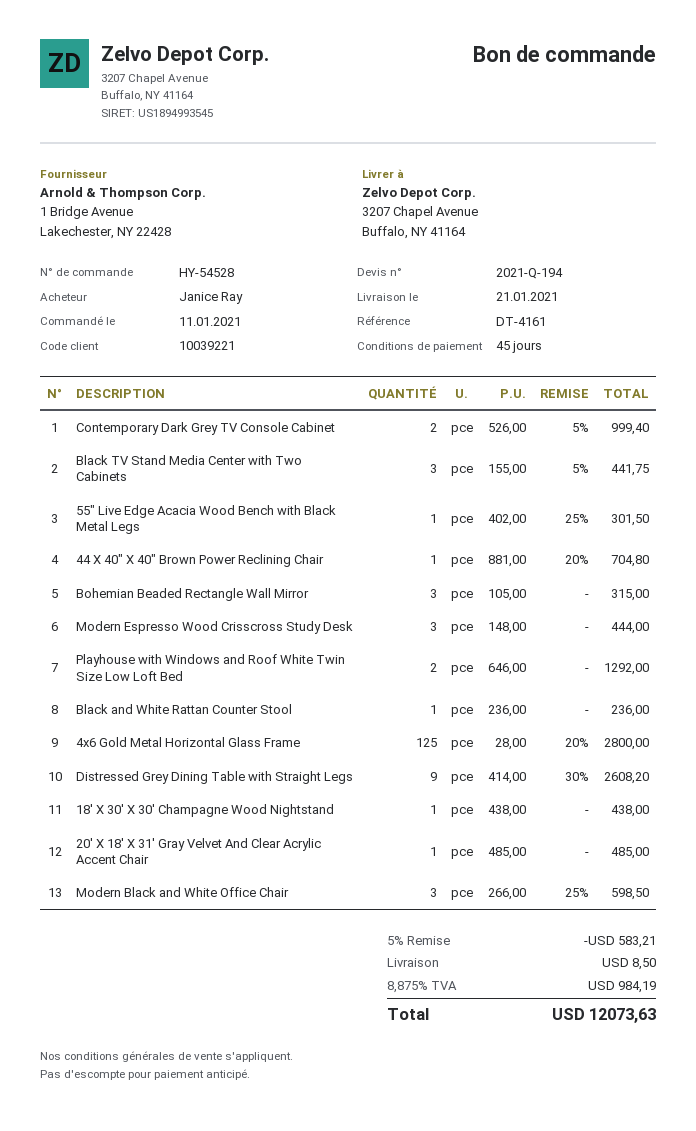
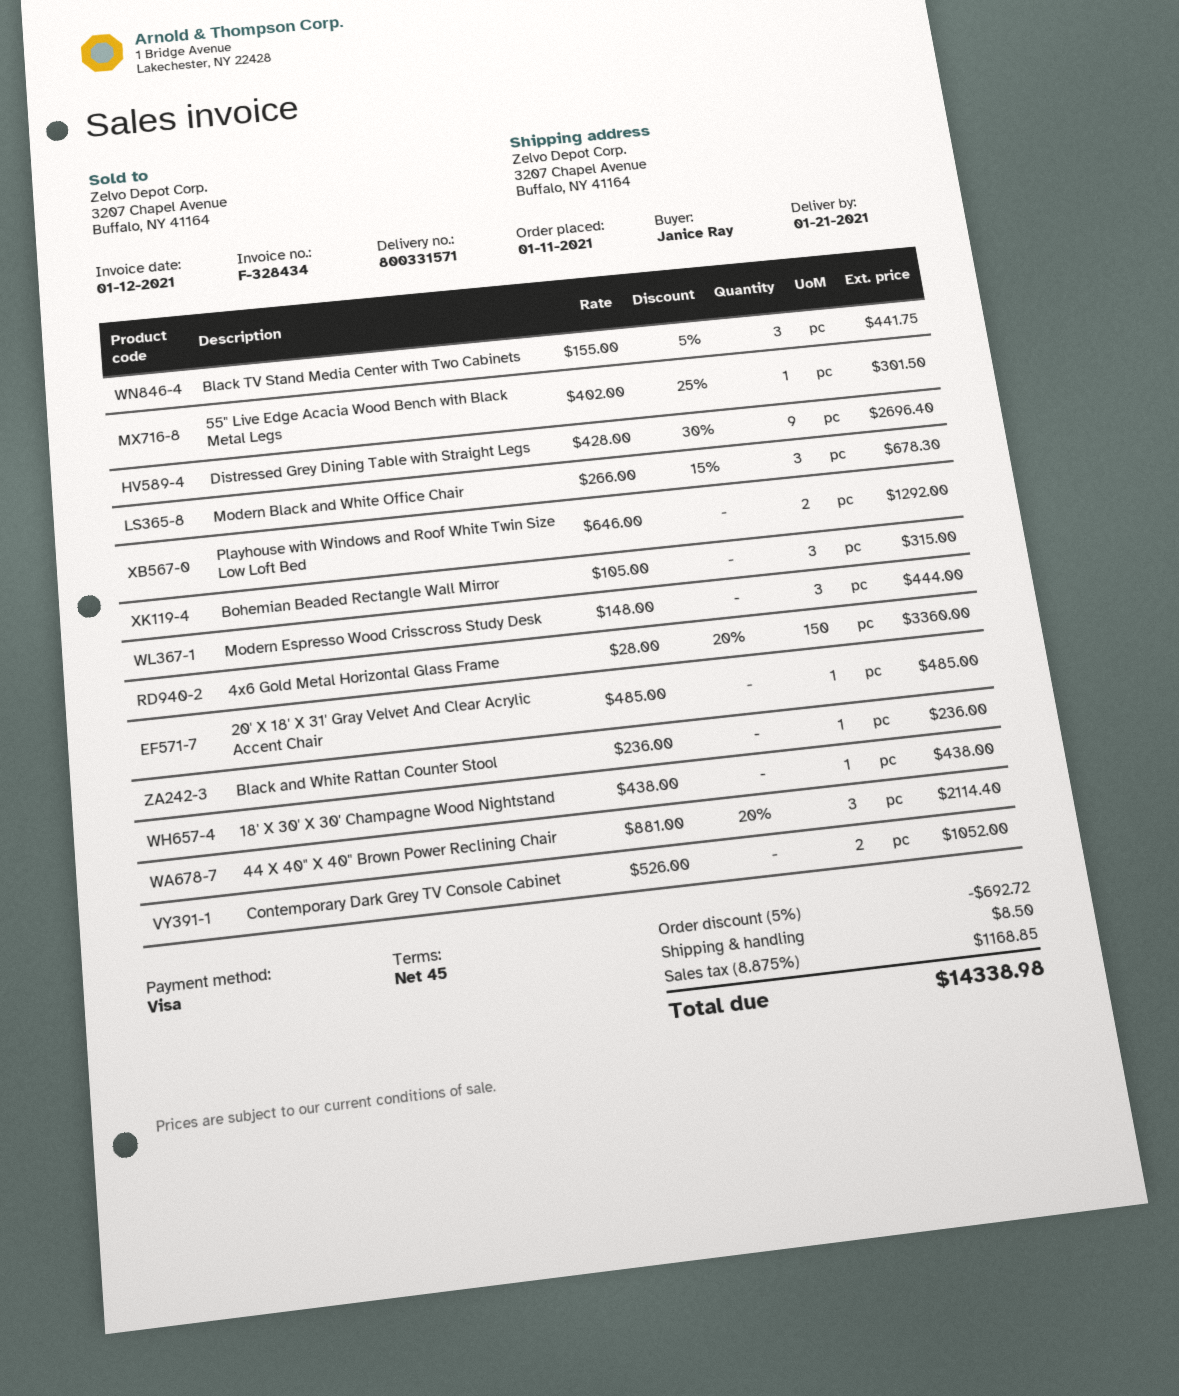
Contemporary Dark Grey TV Console Cabinet: 2 x 526.00 - 5% = 999.40 -> 2 x 526.00 = 1052.00
44 X 40" X 40" Brown Power Reclining Chair: 1 x 881.00 - 20% = 704.80 -> 3 x 881.00 - 20% = 2114.40
4x6 Gold Metal Horizontal Glass Frame: 125 x 28.00 - 20% = 2800.00 -> 150 x 28.00 - 20% = 3360.00
Distressed Grey Dining Table with Straight Legs: 9 x 414.00 - 30% = 2608.20 -> 9 x 428.00 - 30% = 2696.40
Modern Black and White Office Chair: 3 x 266.00 - 25% = 598.50 -> 3 x 266.00 - 15% = 678.30
discount: 5% = 583.21 -> 5% = 692.72
tax: 8.875% = 984.19 -> 8.875% = 1168.85
total: 12073.63 -> 14338.98

